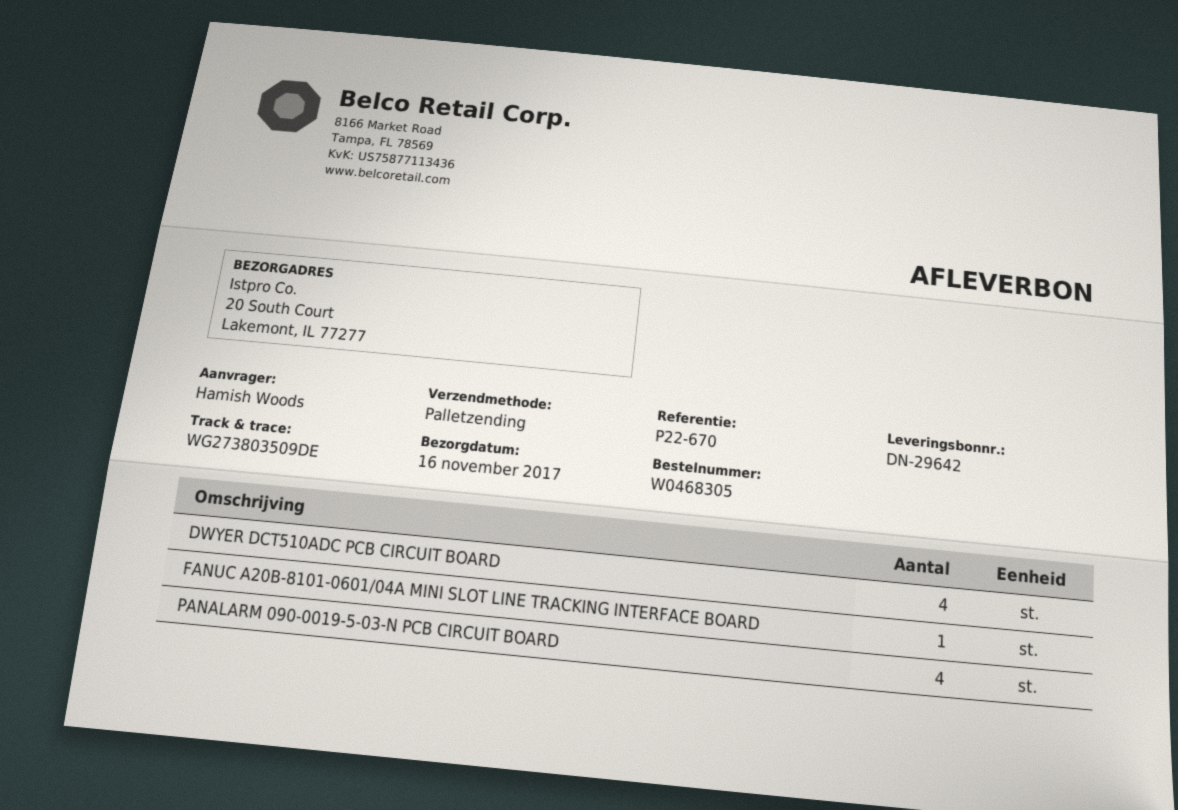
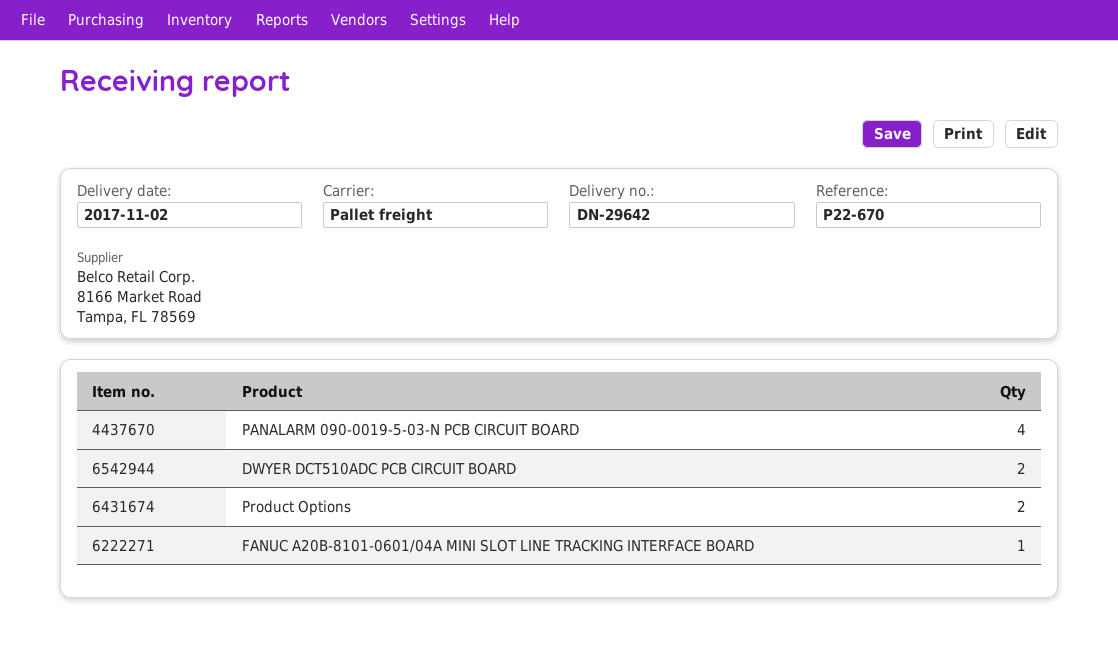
delivery date: 2017-11-16 -> 2017-11-02
DWYER DCT510ADC PCB CIRCUIT BOARD: 4 -> 2
Product Options: none -> 2

